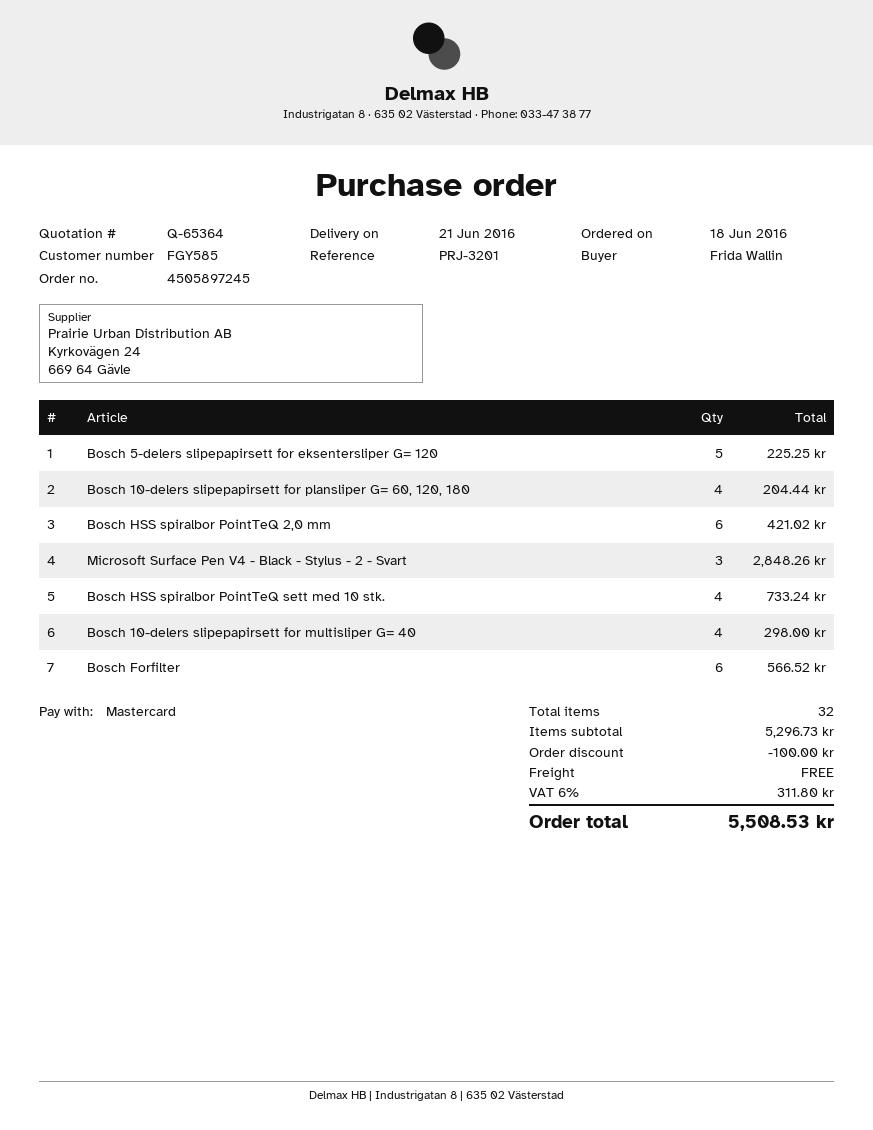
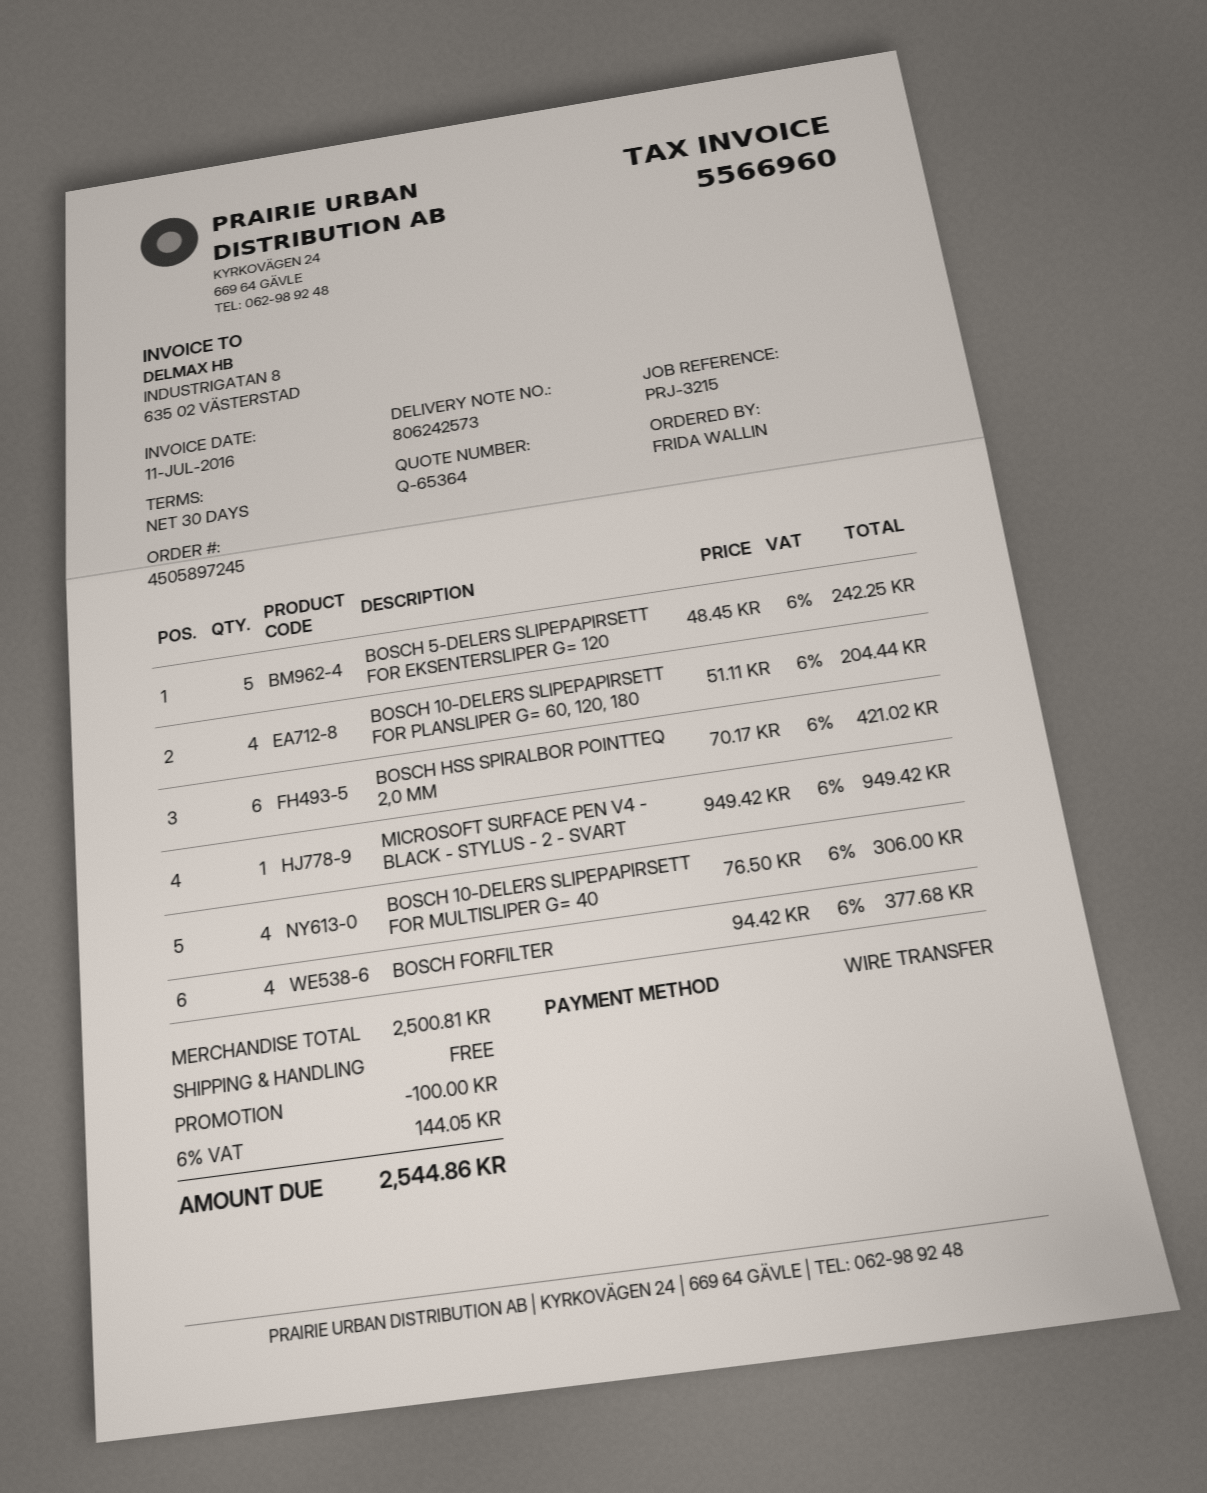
reference: PRJ-3201 -> PRJ-3215
payment method: Mastercard -> bank transfer
Bosch 5-delers slipepapirsett for eksentersliper G= 120: 5 for 225.25 -> 5 for 242.25
Microsoft Surface Pen V4 - Black - Stylus - 2 - Svart: 3 for 2848.26 -> 1 for 949.42
Bosch HSS spiralbor PointTeQ sett med 10 stk.: 4 for 733.24 -> none
Bosch 10-delers slipepapirsett for multisliper G= 40: 4 for 298.00 -> 4 for 306.00
Bosch Forfilter: 6 for 566.52 -> 4 for 377.68
subtotal: 5296.73 -> 2500.81
tax: 6% = 311.80 -> 6% = 144.05
total: 5508.53 -> 2544.86

